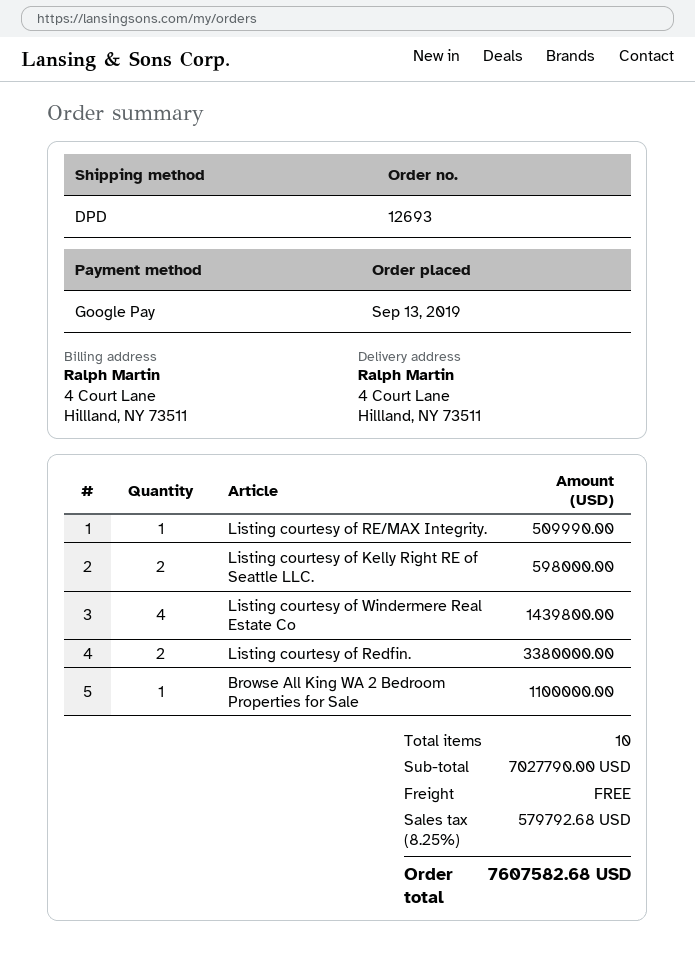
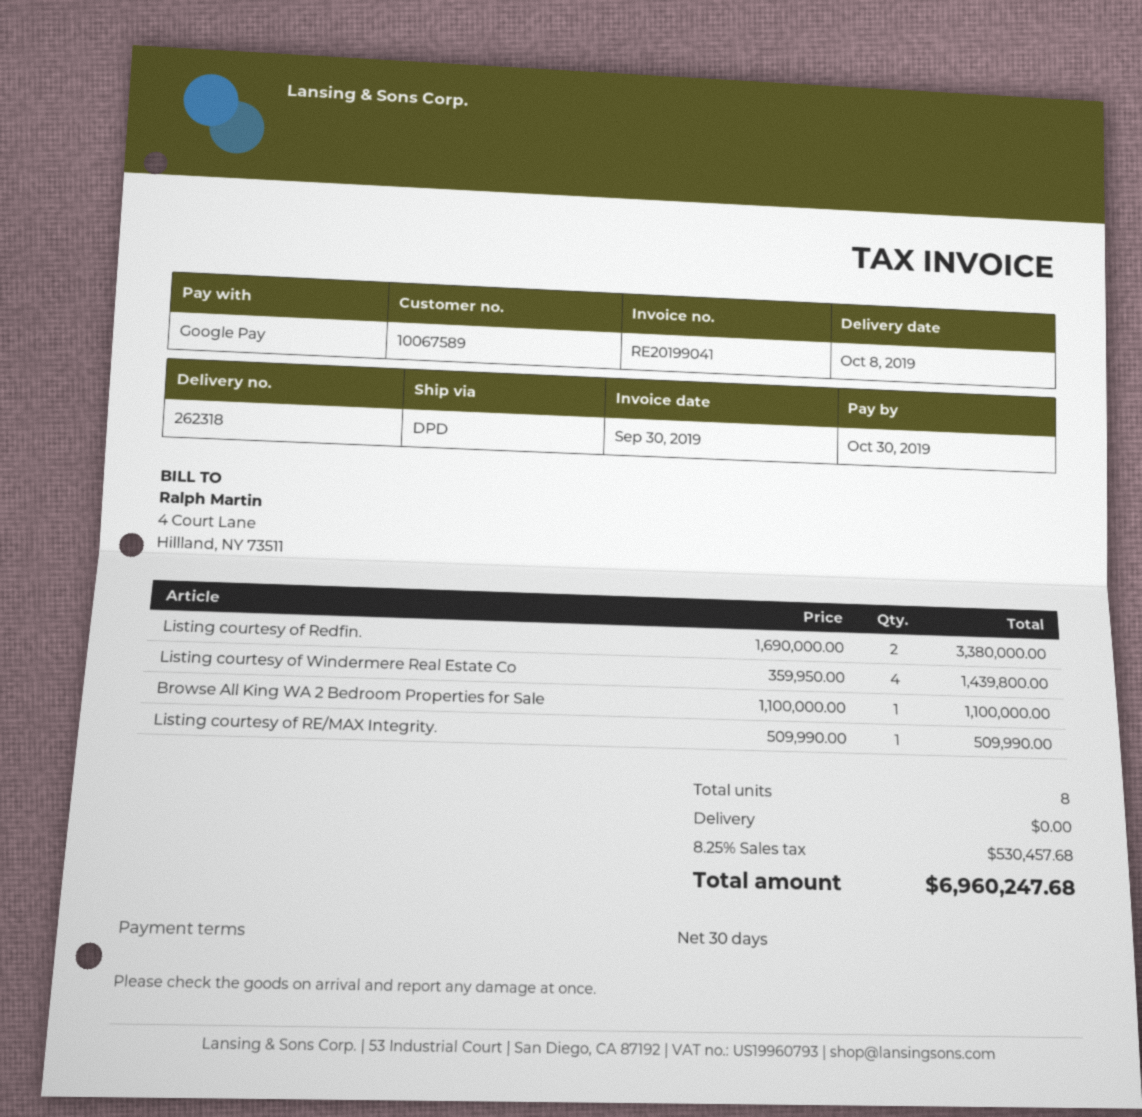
Listing courtesy of Kelly Right RE of Seattle LLC.: 2 for 598000.00 -> none
total quantity: 10 -> 8
tax: 8.25% = 579792.68 -> 8.25% = 530457.68
total: 7607582.68 -> 6960247.68

